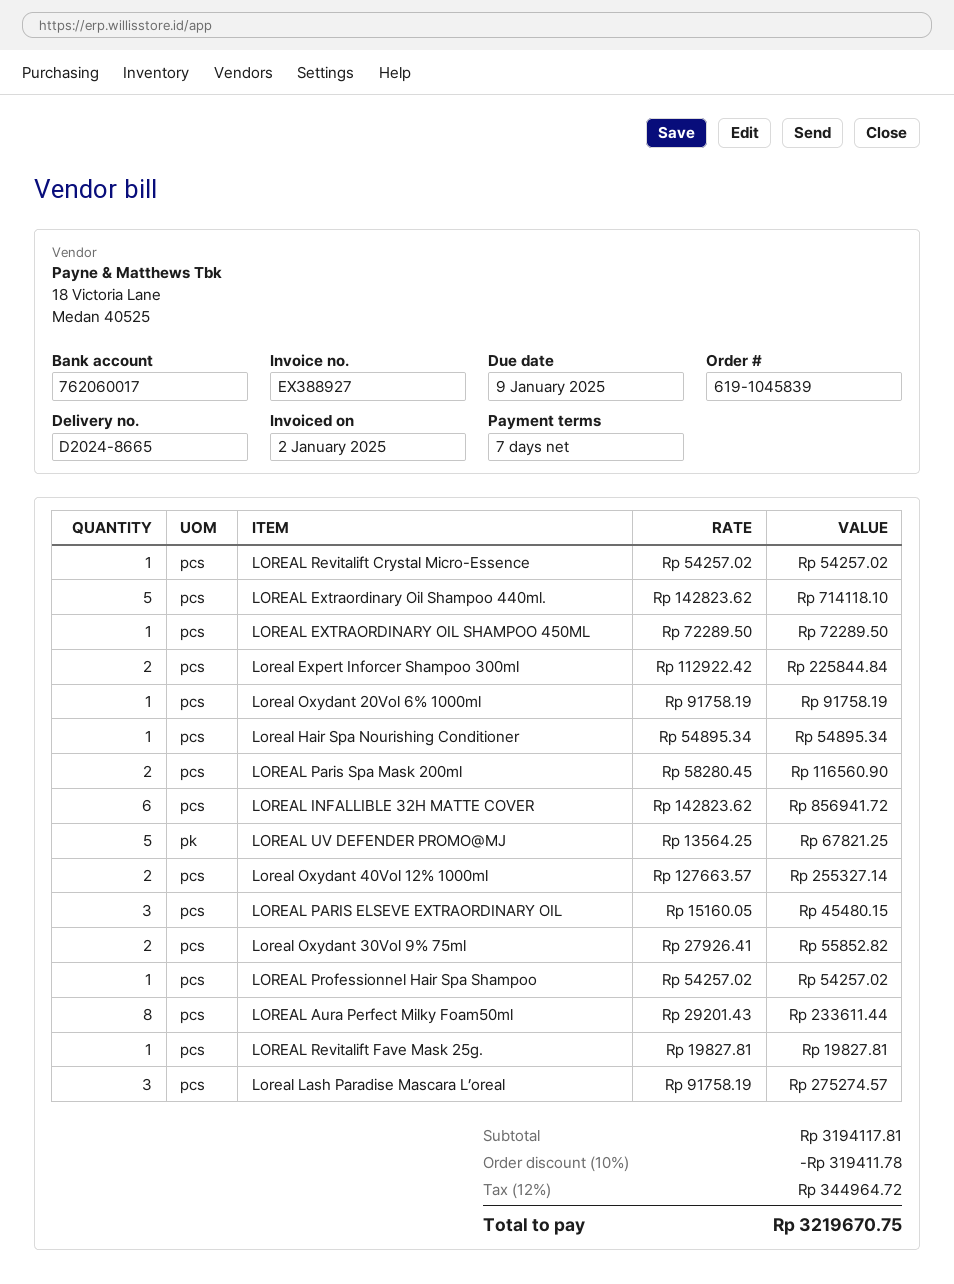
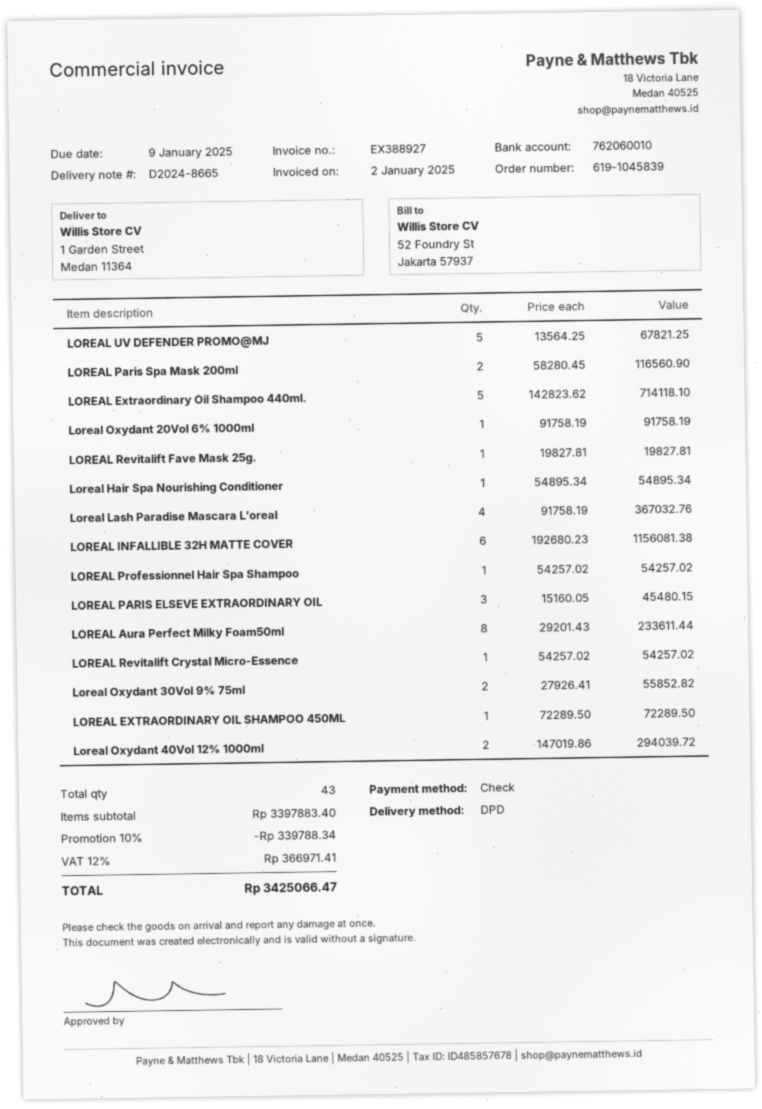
bank account: 762060017 -> 762060010
Loreal Expert Inforcer Shampoo 300ml: 2 x 112922.42 = 225844.84 -> none
LOREAL INFALLIBLE 32H MATTE COVER: 6 x 142823.62 = 856941.72 -> 6 x 192680.23 = 1156081.38
Loreal Oxydant 40Vol 12% 1000ml: 2 x 127663.57 = 255327.14 -> 2 x 147019.86 = 294039.72
Loreal Lash Paradise Mascara L’oreal: 3 x 91758.19 = 275274.57 -> 4 x 91758.19 = 367032.76
subtotal: 3194117.81 -> 3397883.40
discount: 10% = 319411.78 -> 10% = 339788.34
tax: 12% = 344964.72 -> 12% = 366971.41
total: 3219670.75 -> 3425066.47

